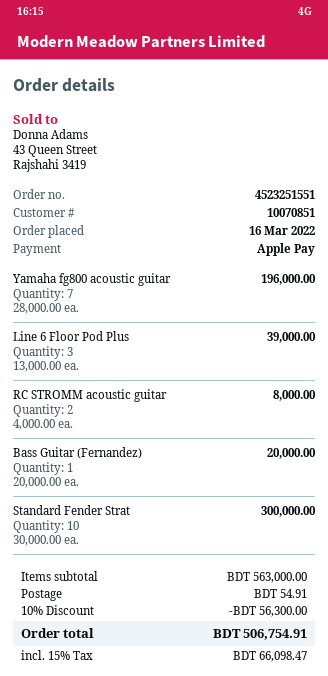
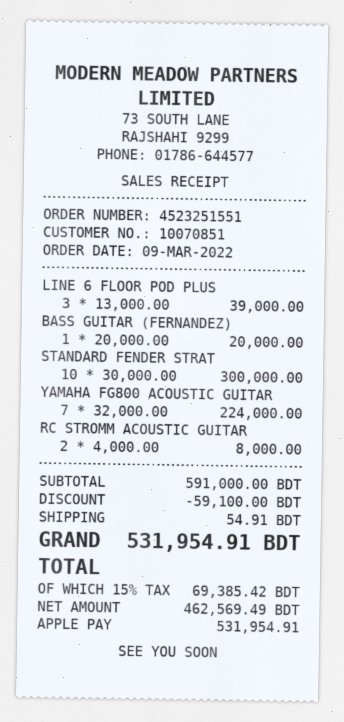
order date: 2022-03-16 -> 2022-03-09
Yamaha fg800 acoustic guitar: 7 x 28000.00 = 196000.00 -> 7 x 32000.00 = 224000.00
subtotal: 563000.00 -> 591000.00
discount: 56300.00 -> 59100.00
tax: 15% = 66098.47 -> 15% = 69385.42
total: 506754.91 -> 531954.91

